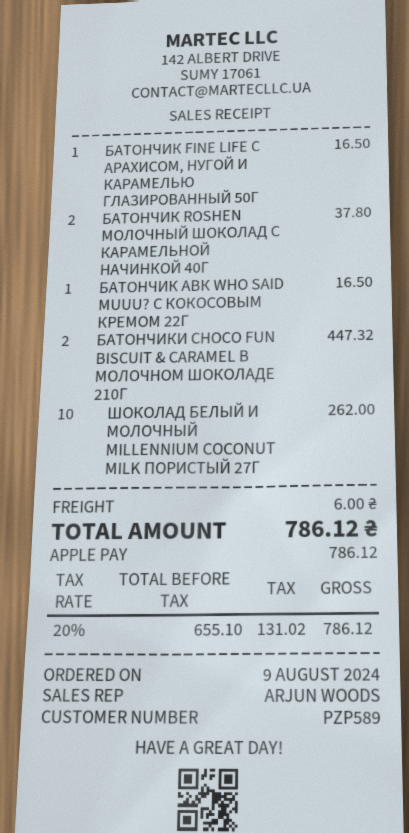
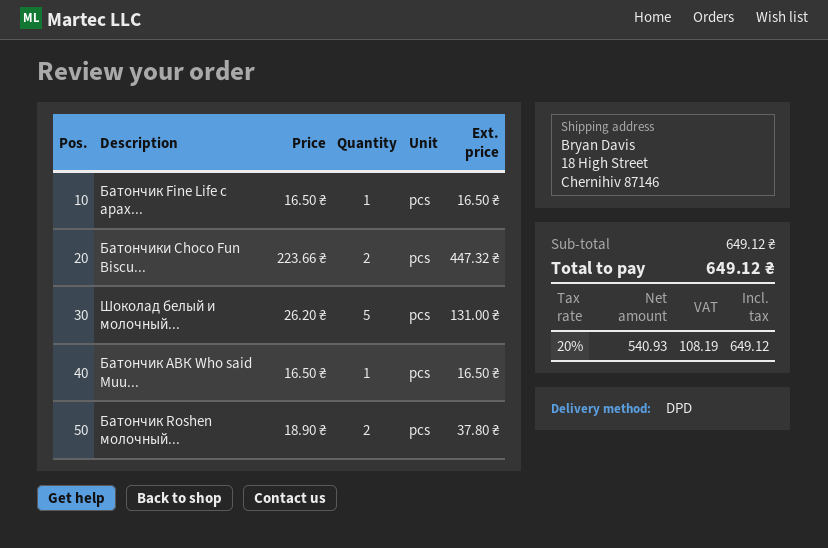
ШОКОЛАД БЕЛЫЙ И МОЛОЧНЫЙ MILLENNIUM COCONUT MILK ПОРИСТЫЙ 27Г: 10 for 262.00 -> 5 for 131.00
shipping: 6.00 -> none
net: 655.10 -> 540.93
tax: 20% = 131.02 -> 20% = 108.19
total: 786.12 -> 649.12

